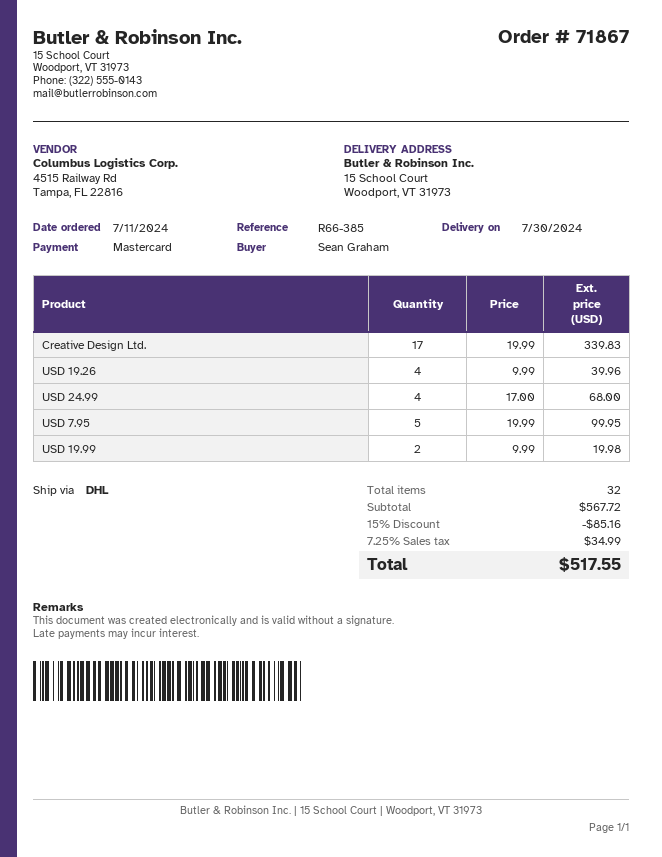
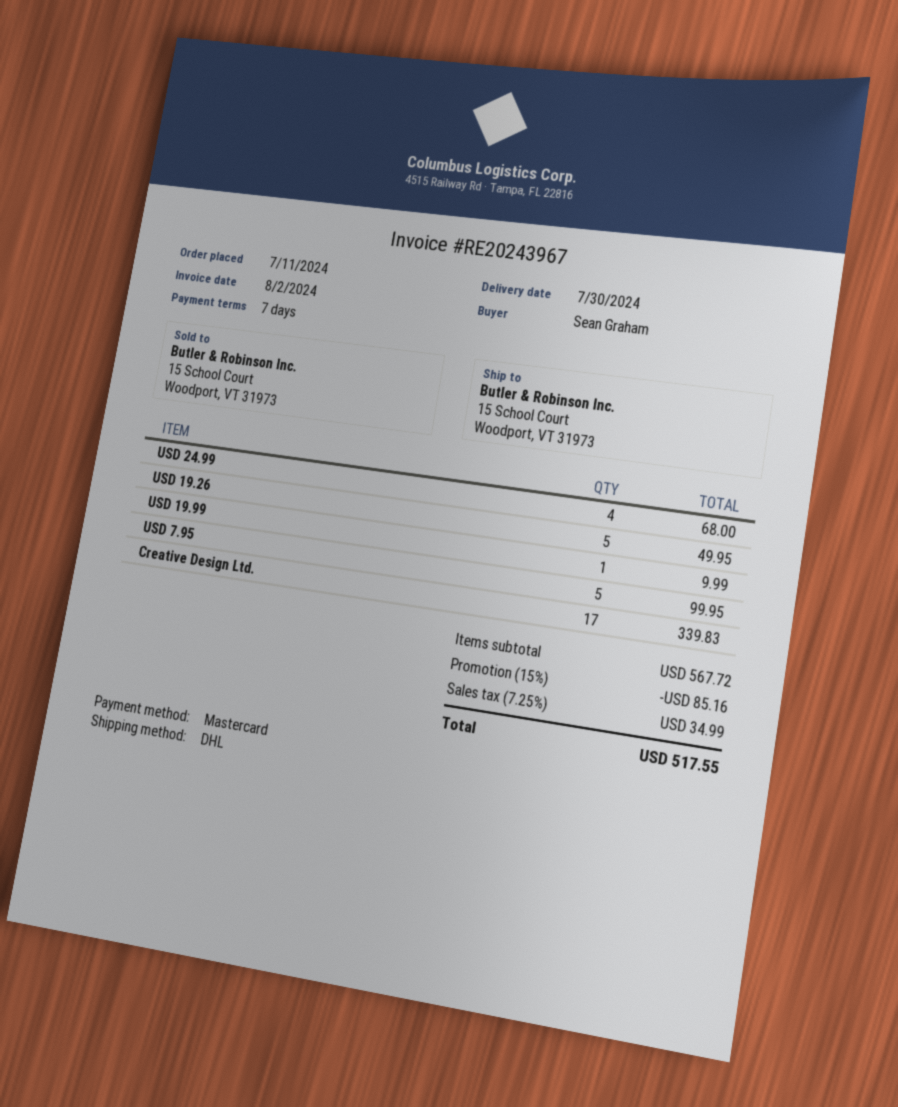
USD 19.26: 4 for 39.96 -> 5 for 49.95
USD 19.99: 2 for 19.98 -> 1 for 9.99

